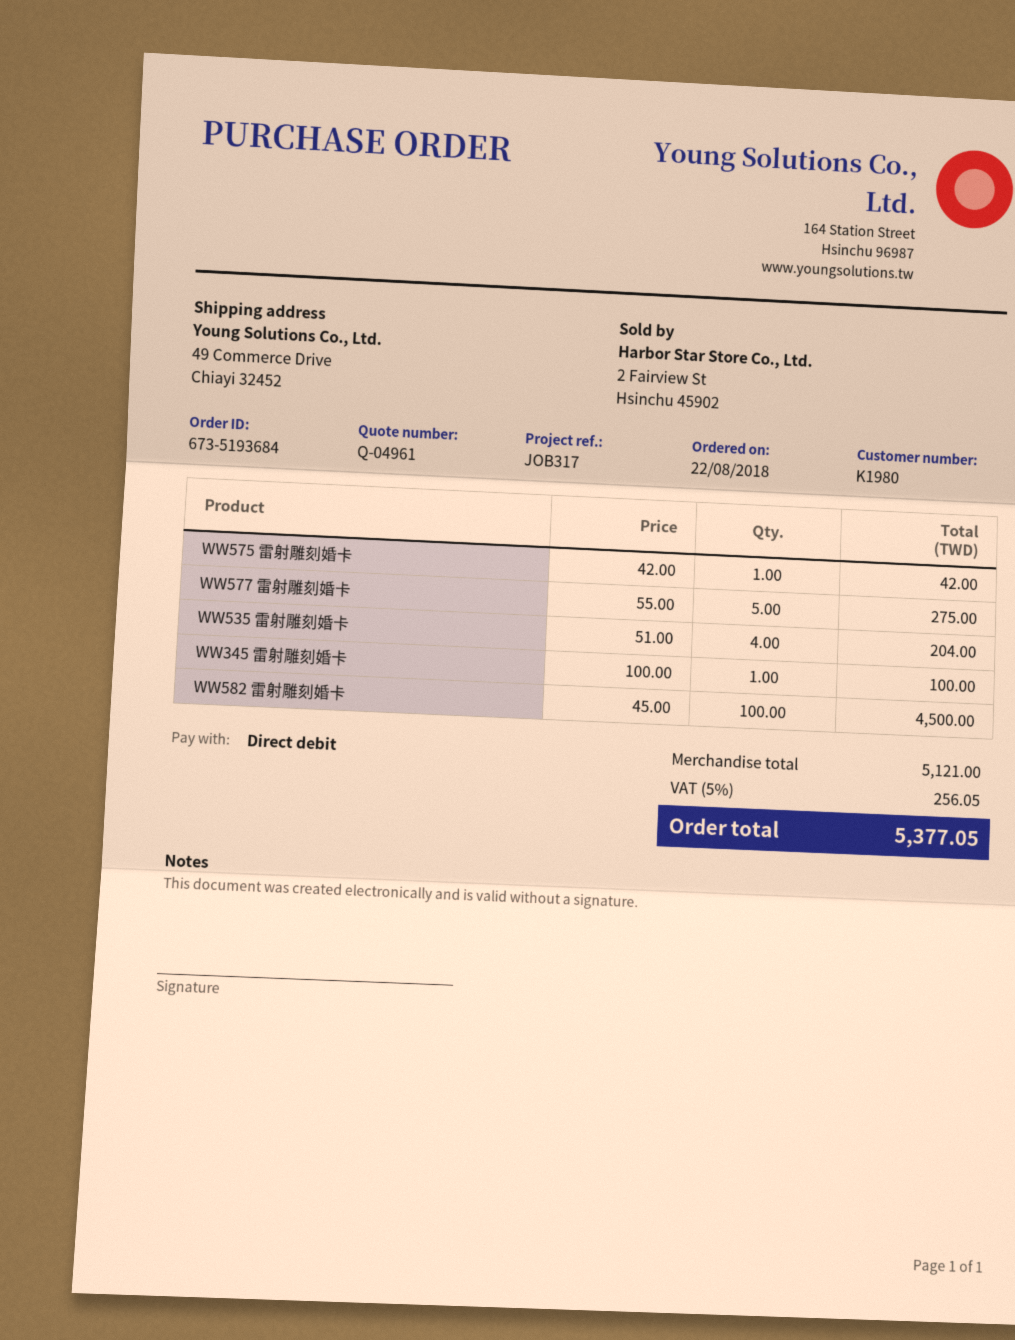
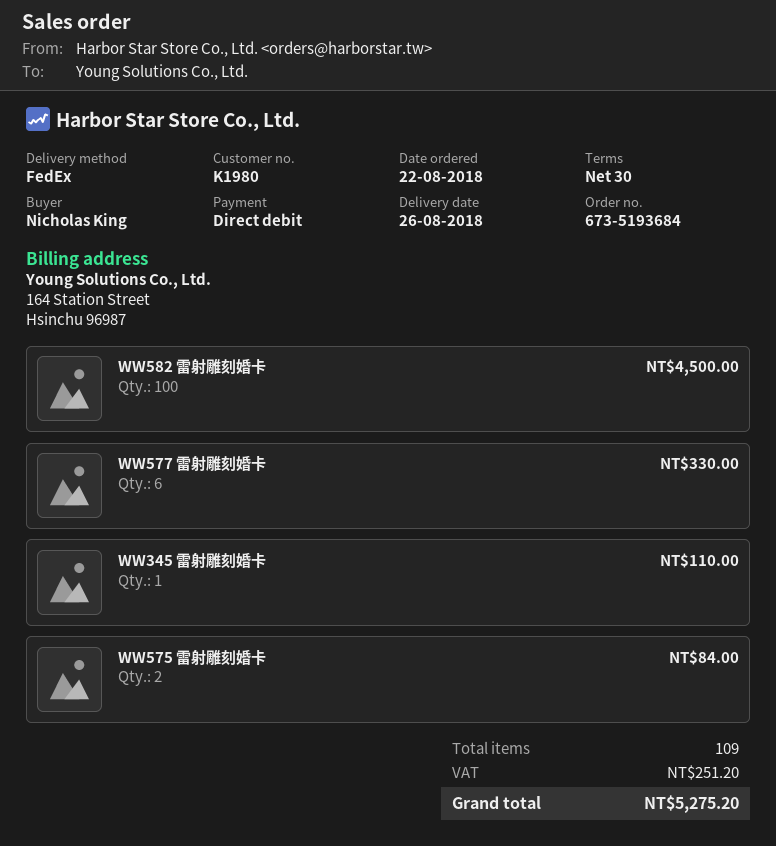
WW575 雷射雕刻婚卡: 1 for 42.00 -> 2 for 84.00
WW577 雷射雕刻婚卡: 5 for 275.00 -> 6 for 330.00
WW535 雷射雕刻婚卡: 4 for 204.00 -> none
WW345 雷射雕刻婚卡: 1 for 100.00 -> 1 for 110.00
tax: 256.05 -> 251.20
total: 5377.05 -> 5275.20

